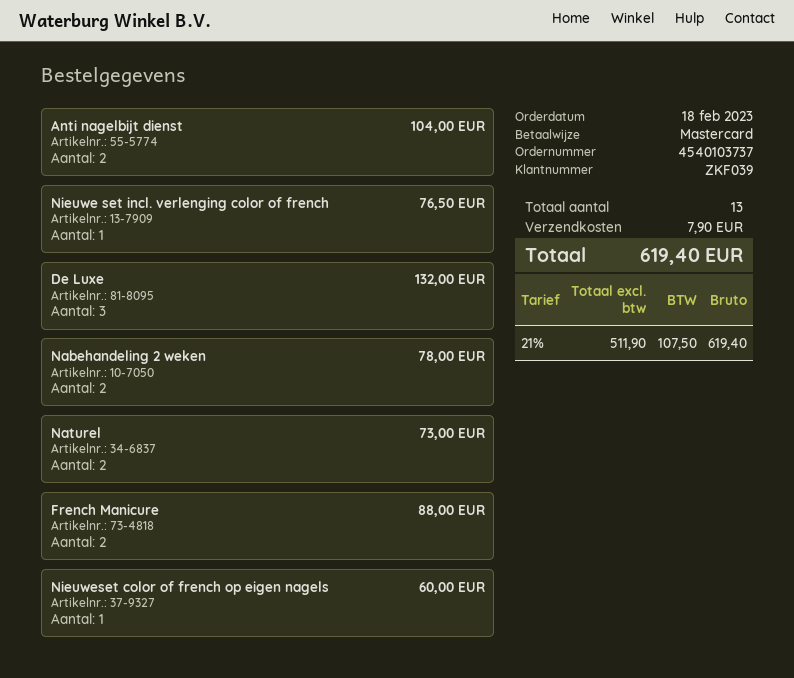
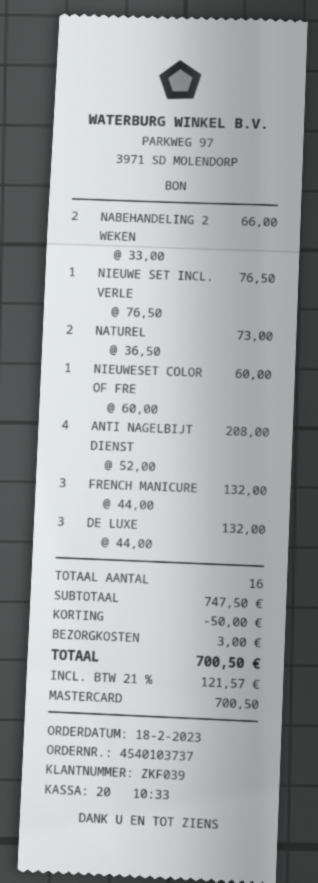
Anti nagelbijt dienst: 2 for 104.00 -> 4 for 208.00
Nabehandeling 2 weken: 2 for 78.00 -> 2 for 66.00
French Manicure: 2 for 88.00 -> 3 for 132.00
total quantity: 13 -> 16
discount: none -> 50.00
shipping: 7.90 -> 3.00
tax: 21% = 107.50 -> 21% = 121.57
total: 619.40 -> 700.50

